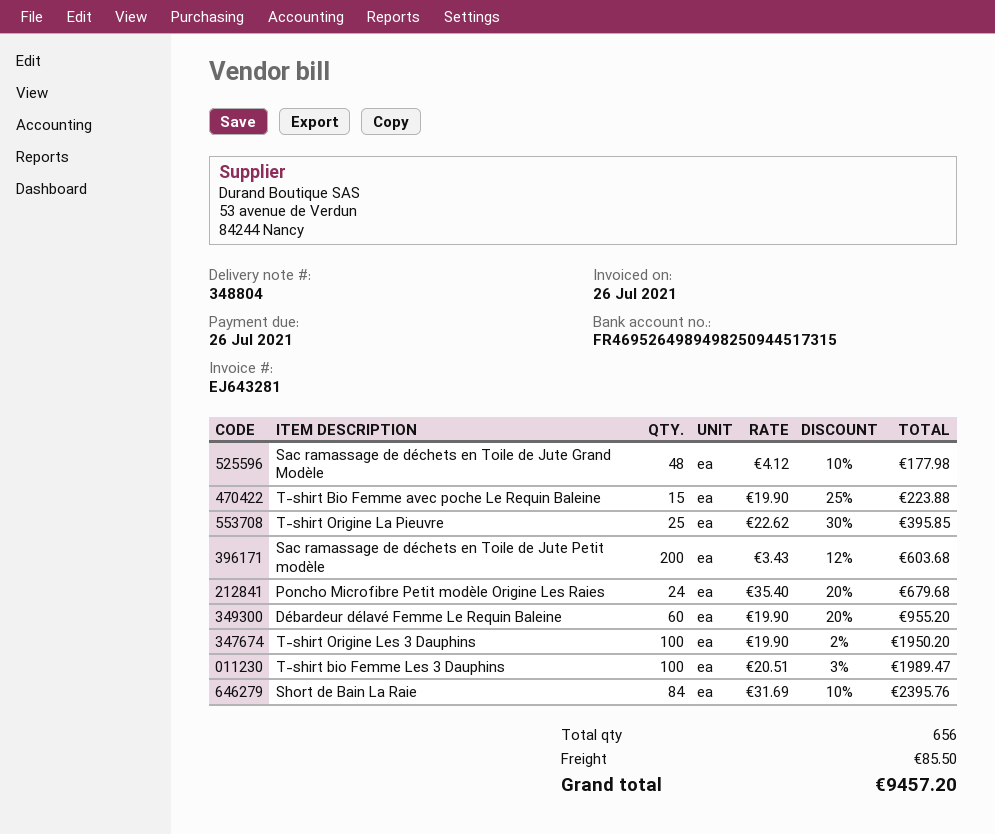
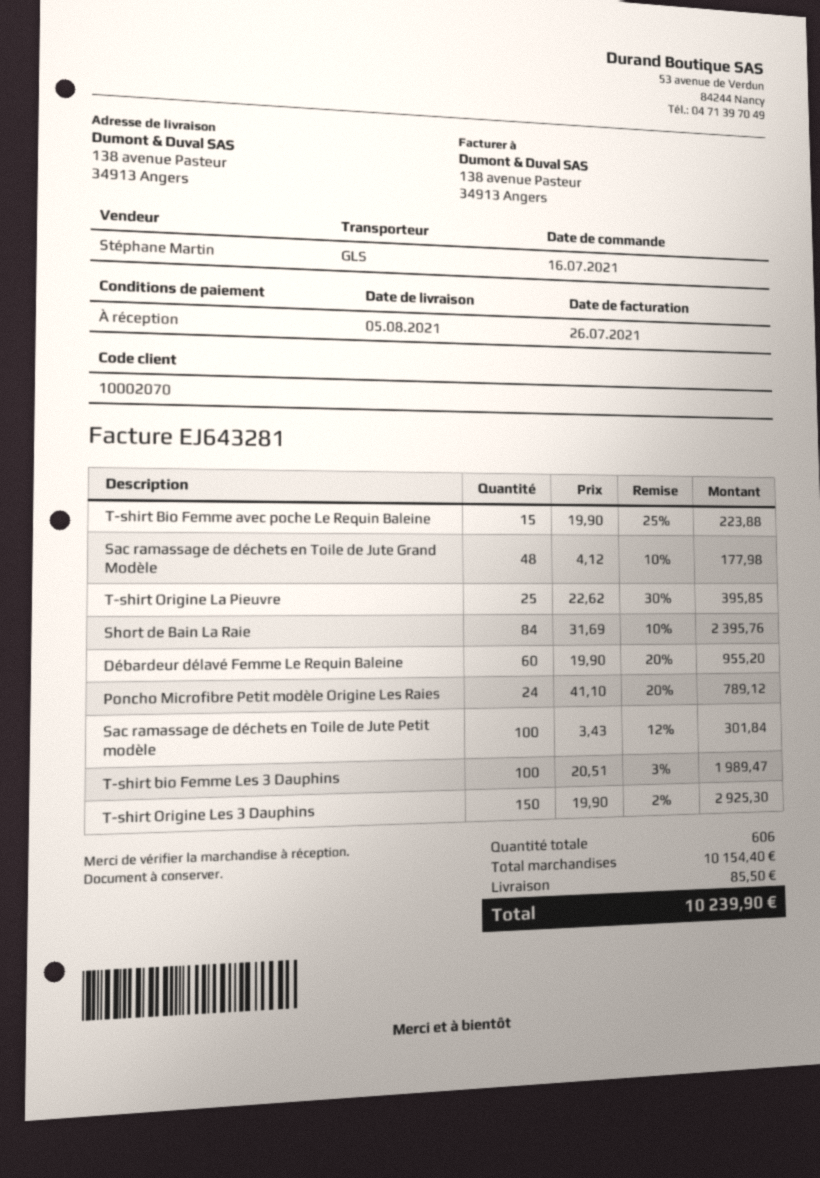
Sac ramassage de déchets en Toile de Jute Petit modèle: 200 x 3.43 - 12% = 603.68 -> 100 x 3.43 - 12% = 301.84
Poncho Microfibre Petit modèle Origine Les Raies: 24 x 35.40 - 20% = 679.68 -> 24 x 41.10 - 20% = 789.12
T-shirt Origine Les 3 Dauphins: 100 x 19.90 - 2% = 1950.20 -> 150 x 19.90 - 2% = 2925.30
total quantity: 656 -> 606
total: 9457.20 -> 10239.90

